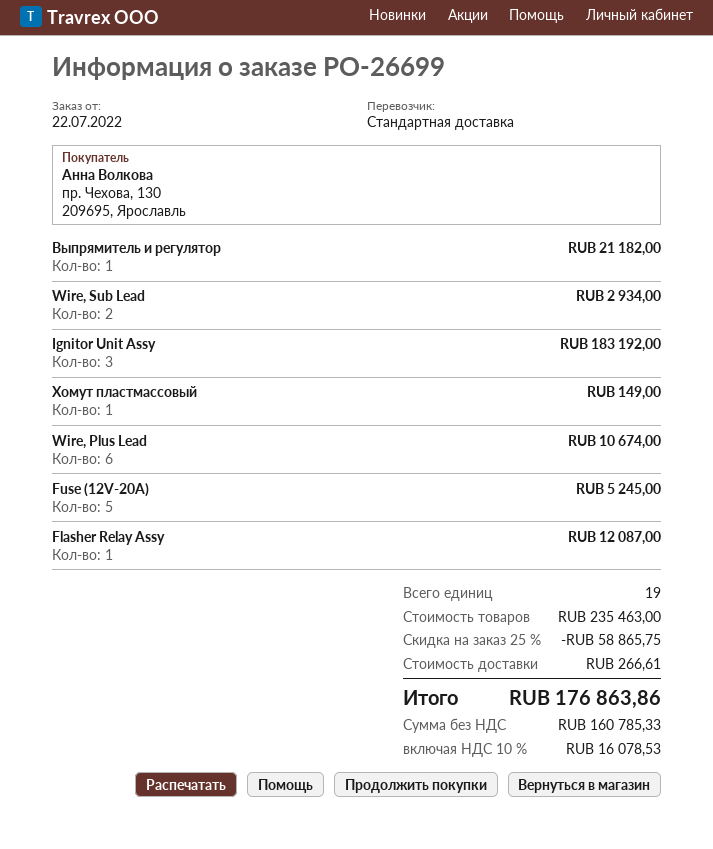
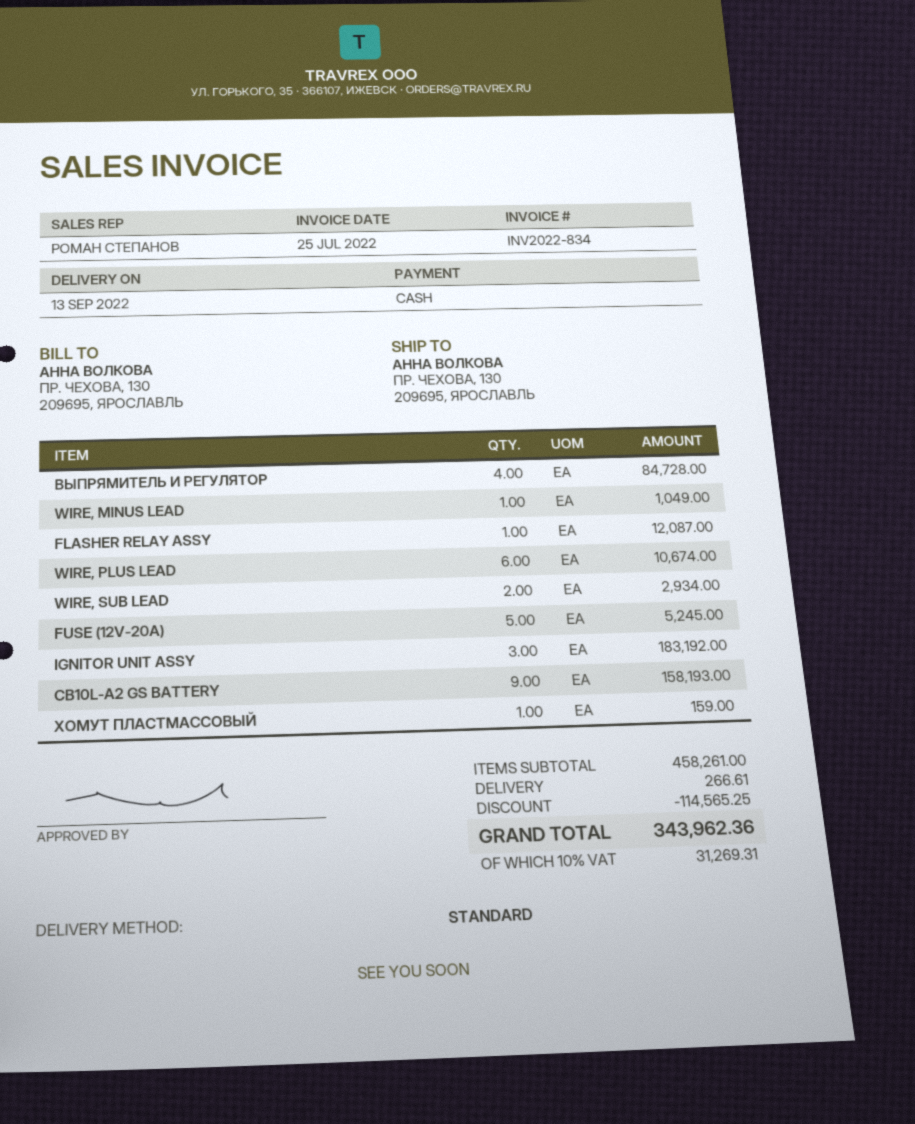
Выпрямитель и регулятор: 1 for 21182.00 -> 4 for 84728.00
Хомут пластмассовый: 1 for 149.00 -> 1 for 159.00
WIRE, MINUS LEAD: none -> 1 for 1049.00
CB10L-A2 GS BATTERY: none -> 9 for 158193.00
subtotal: 235463.00 -> 458261.00
discount: 58865.75 -> 114565.25
tax: 10% = 16078.53 -> 10% = 31269.31
total: 176863.86 -> 343962.36

